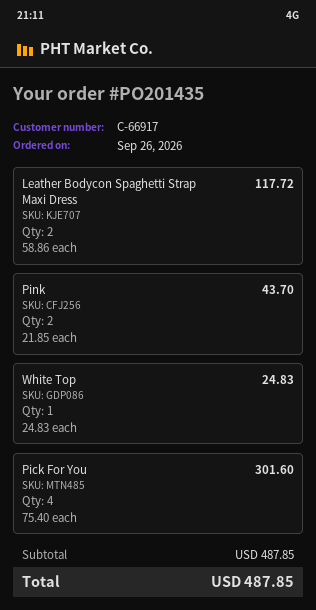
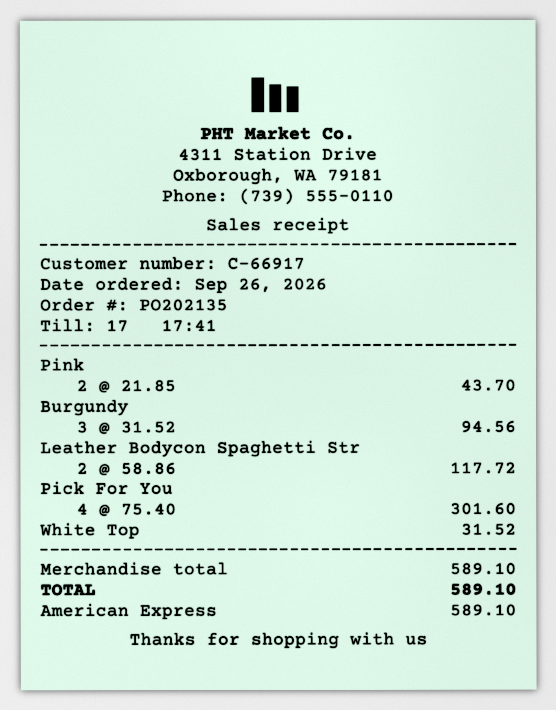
order number: PO201435 -> PO202135
White Top: 1 x 24.83 = 24.83 -> 1 x 31.52 = 31.52
Burgundy: none -> 3 x 31.52 = 94.56
subtotal: 487.85 -> 589.10
total: 487.85 -> 589.10

